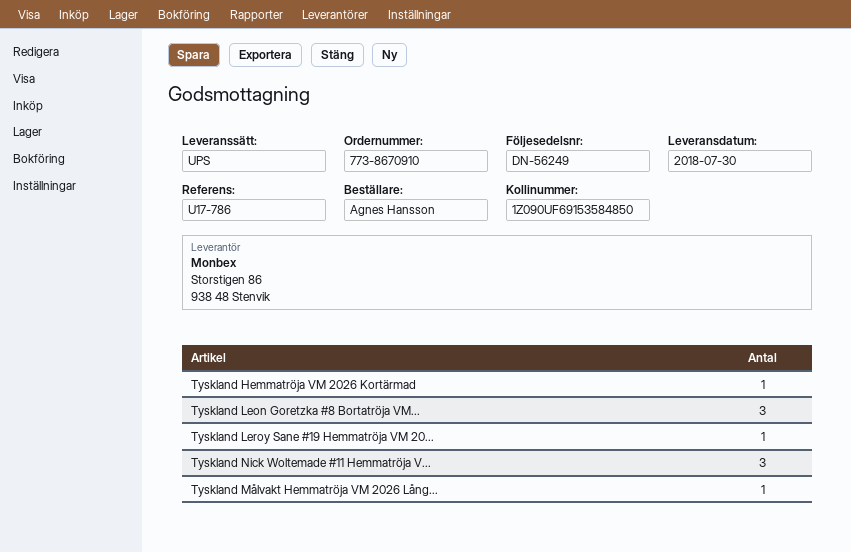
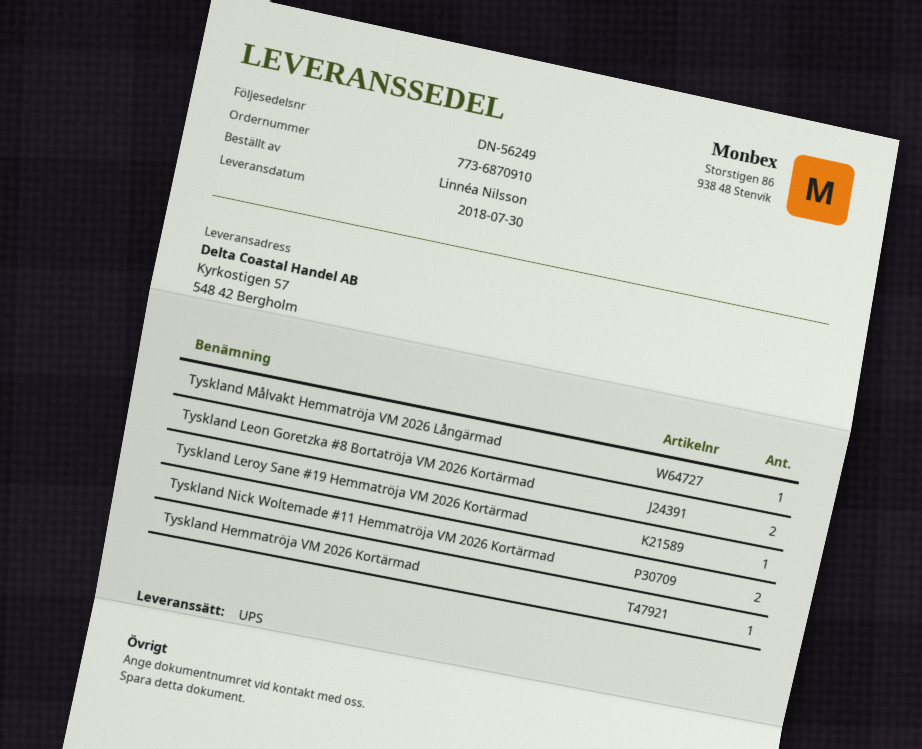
order number: 773-8670910 -> 773-6870910
ordered by: Agnes Hansson -> Linnéa Nilsson
Tyskland Leon Goretzka #8 Bortatröja VM...: 3 -> 2
Tyskland Nick Woltemade #11 Hemmatröja V...: 3 -> 2

